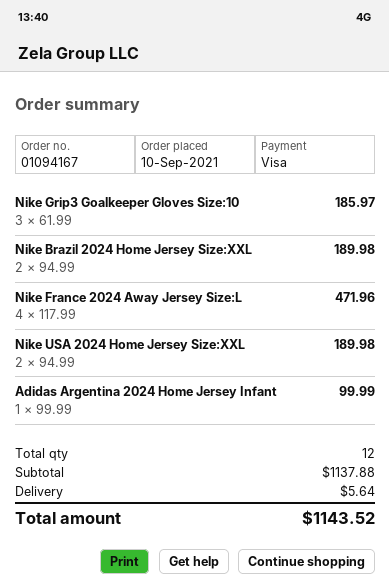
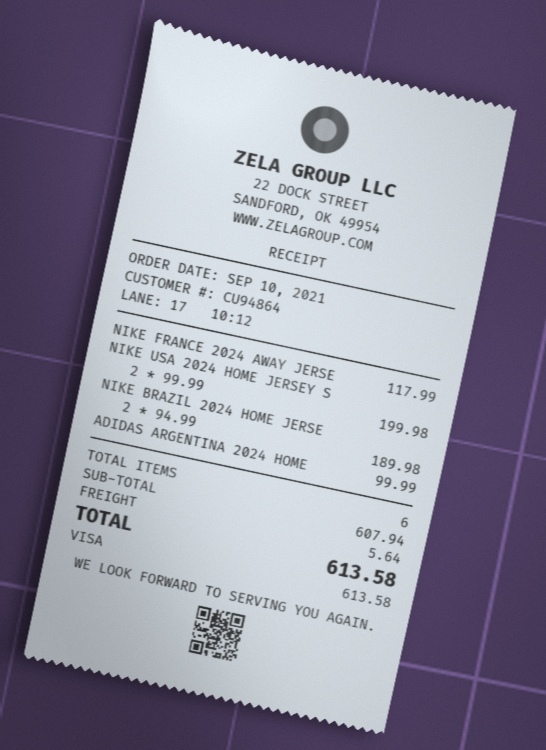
Nike Grip3 Goalkeeper Gloves Size:10: 3 x 61.99 = 185.97 -> none
Nike France 2024 Away Jersey Size:L: 4 x 117.99 = 471.96 -> 1 x 117.99 = 117.99
Nike USA 2024 Home Jersey Size:XXL: 2 x 94.99 = 189.98 -> 2 x 99.99 = 199.98
total quantity: 12 -> 6
subtotal: 1137.88 -> 607.94
total: 1143.52 -> 613.58

